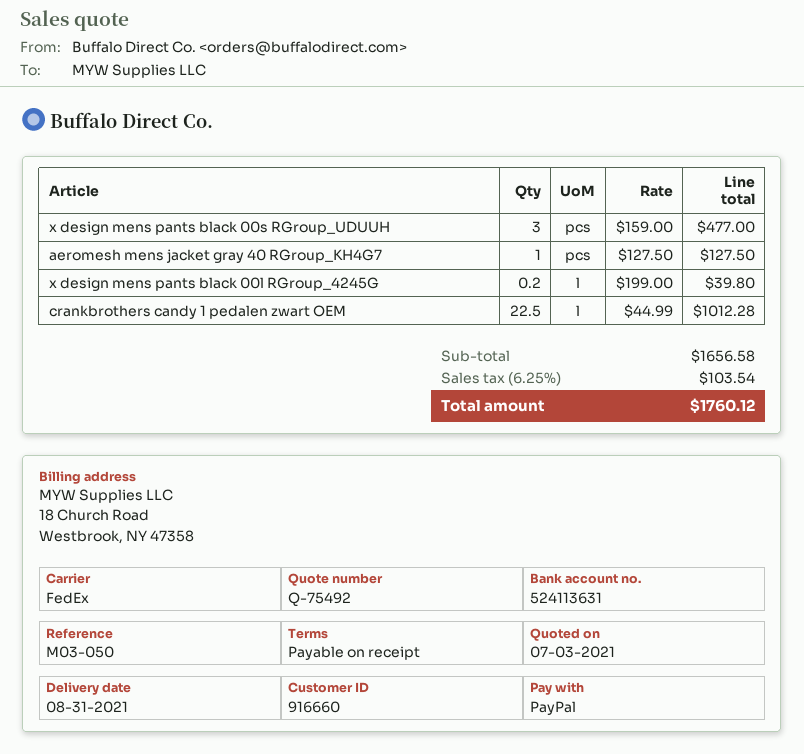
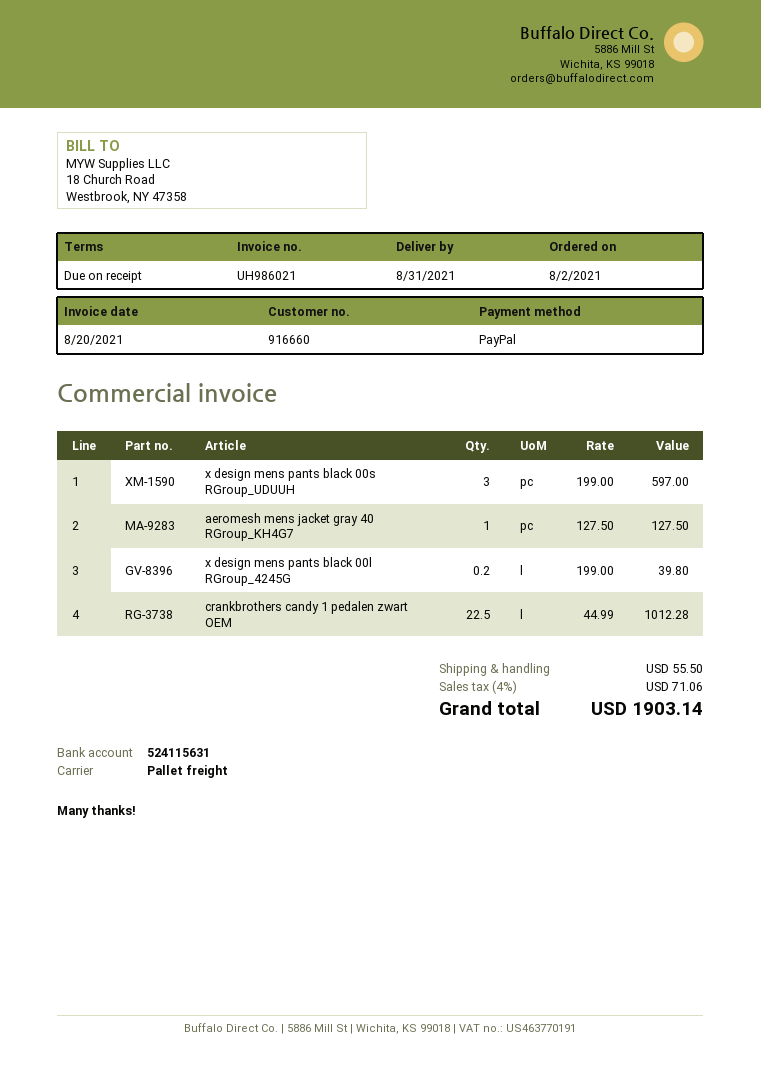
bank account: 524113631 -> 524115631
shipping method: FedEx -> pallet freight
x design mens pants black 00s RGroup_UDUUH: 3 x 159.00 = 477.00 -> 3 x 199.00 = 597.00
shipping: none -> 55.50
tax: 6.25% = 103.54 -> 4% = 71.06
total: 1760.12 -> 1903.14

